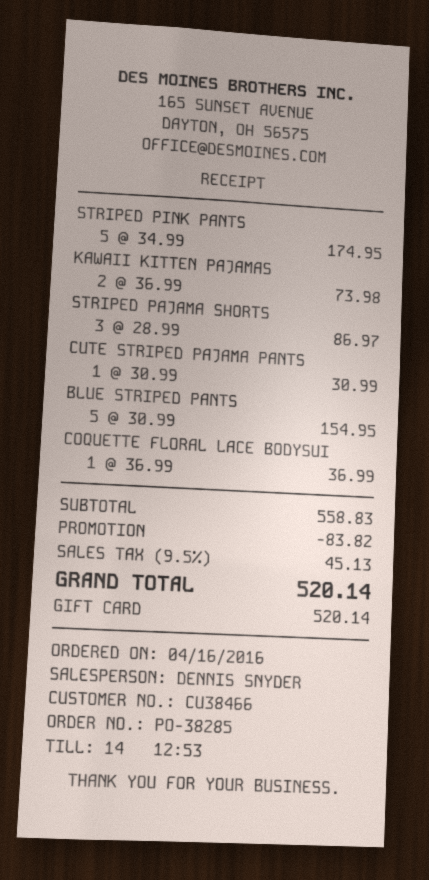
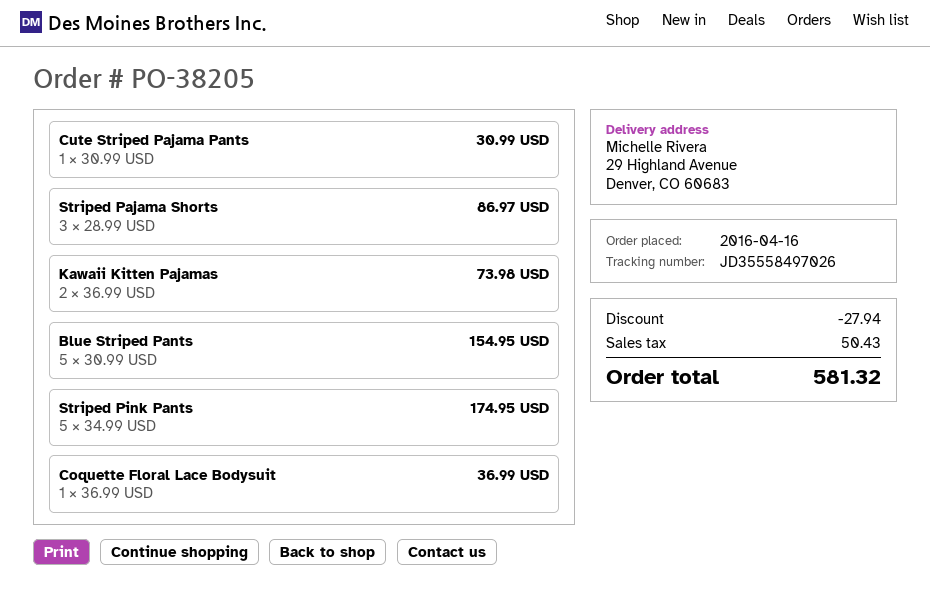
order number: PO-38285 -> PO-38205
discount: 83.82 -> 27.94
tax: 45.13 -> 50.43
total: 520.14 -> 581.32

